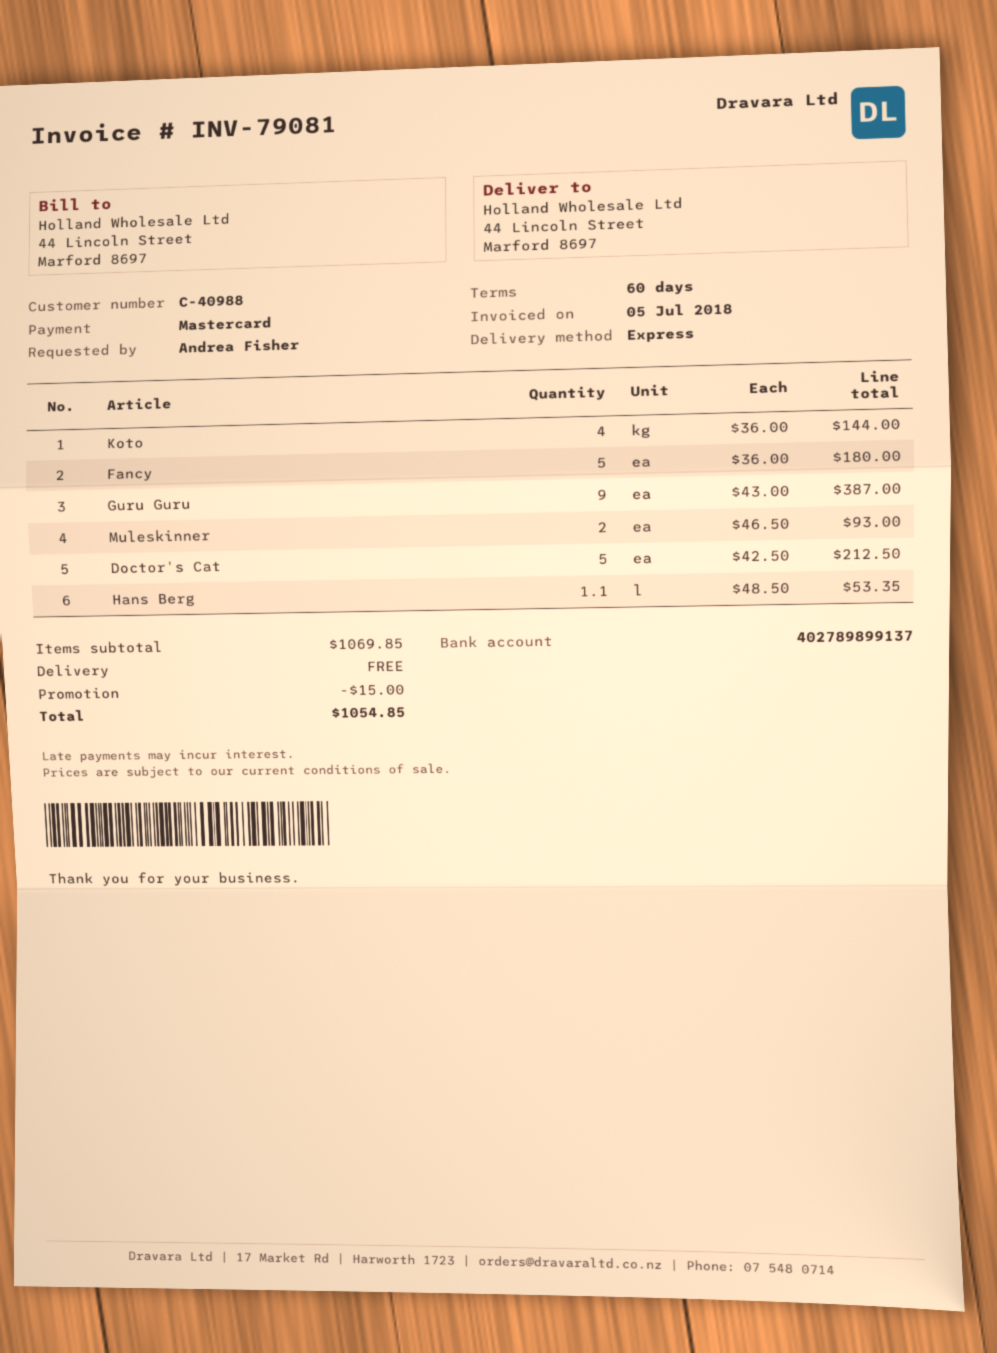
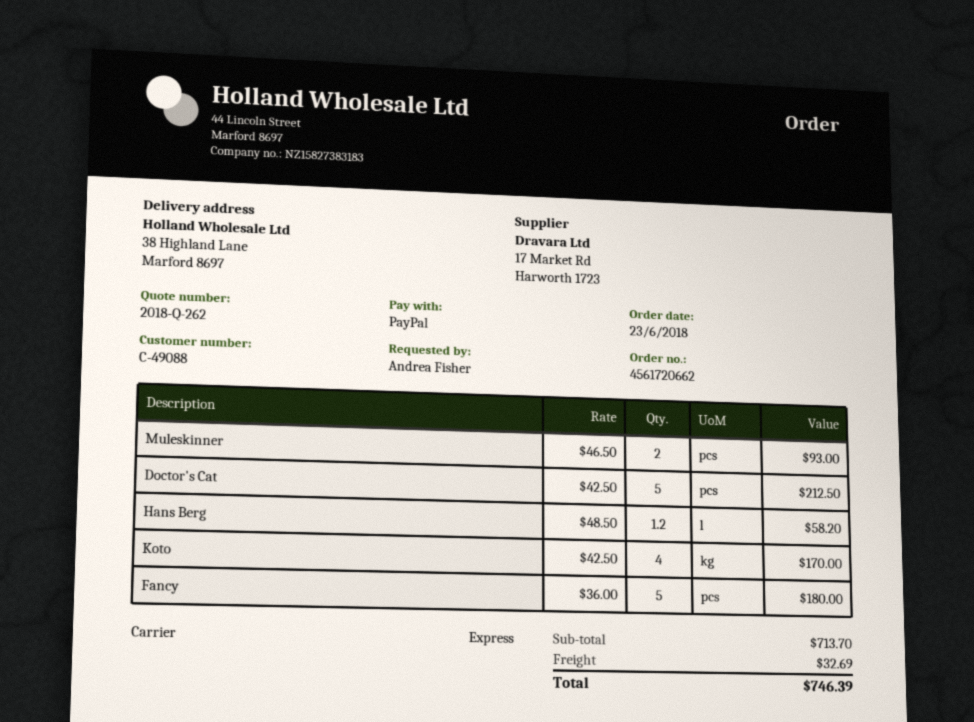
customer number: C-40988 -> C-49088
payment method: Mastercard -> PayPal
ship to: 44 Lincoln Street, Marford 8697 -> 38 Highland Lane, Marford 8697
Koto: 4 x 36.00 = 144.00 -> 4 x 42.50 = 170.00
Guru Guru: 9 x 43.00 = 387.00 -> none
Hans Berg: 1.1 x 48.50 = 53.35 -> 1.2 x 48.50 = 58.20
subtotal: 1069.85 -> 713.70
discount: 15.00 -> none
shipping: 0.00 -> 32.69
total: 1054.85 -> 746.39

